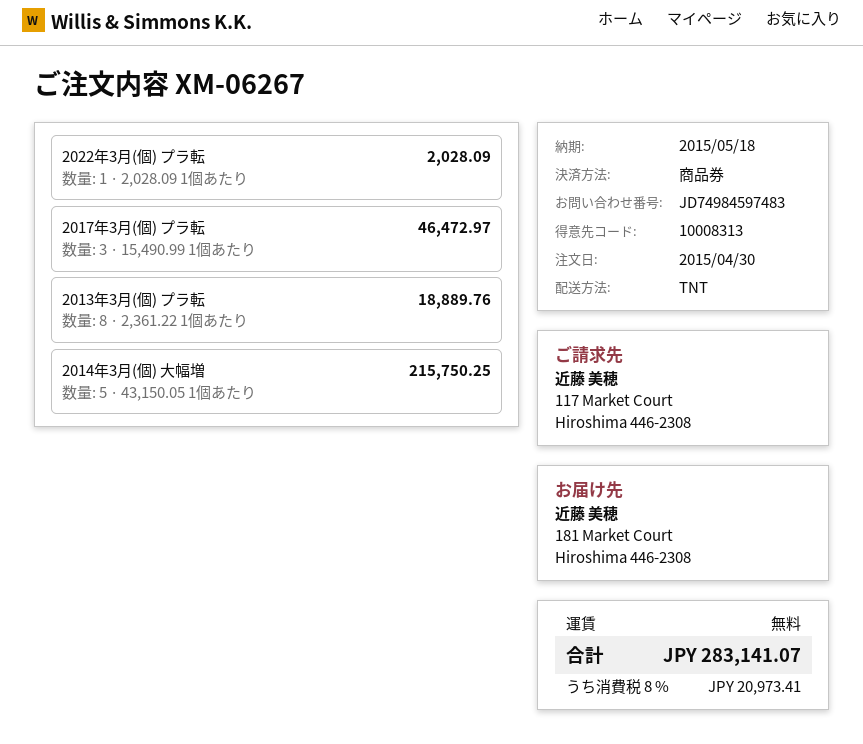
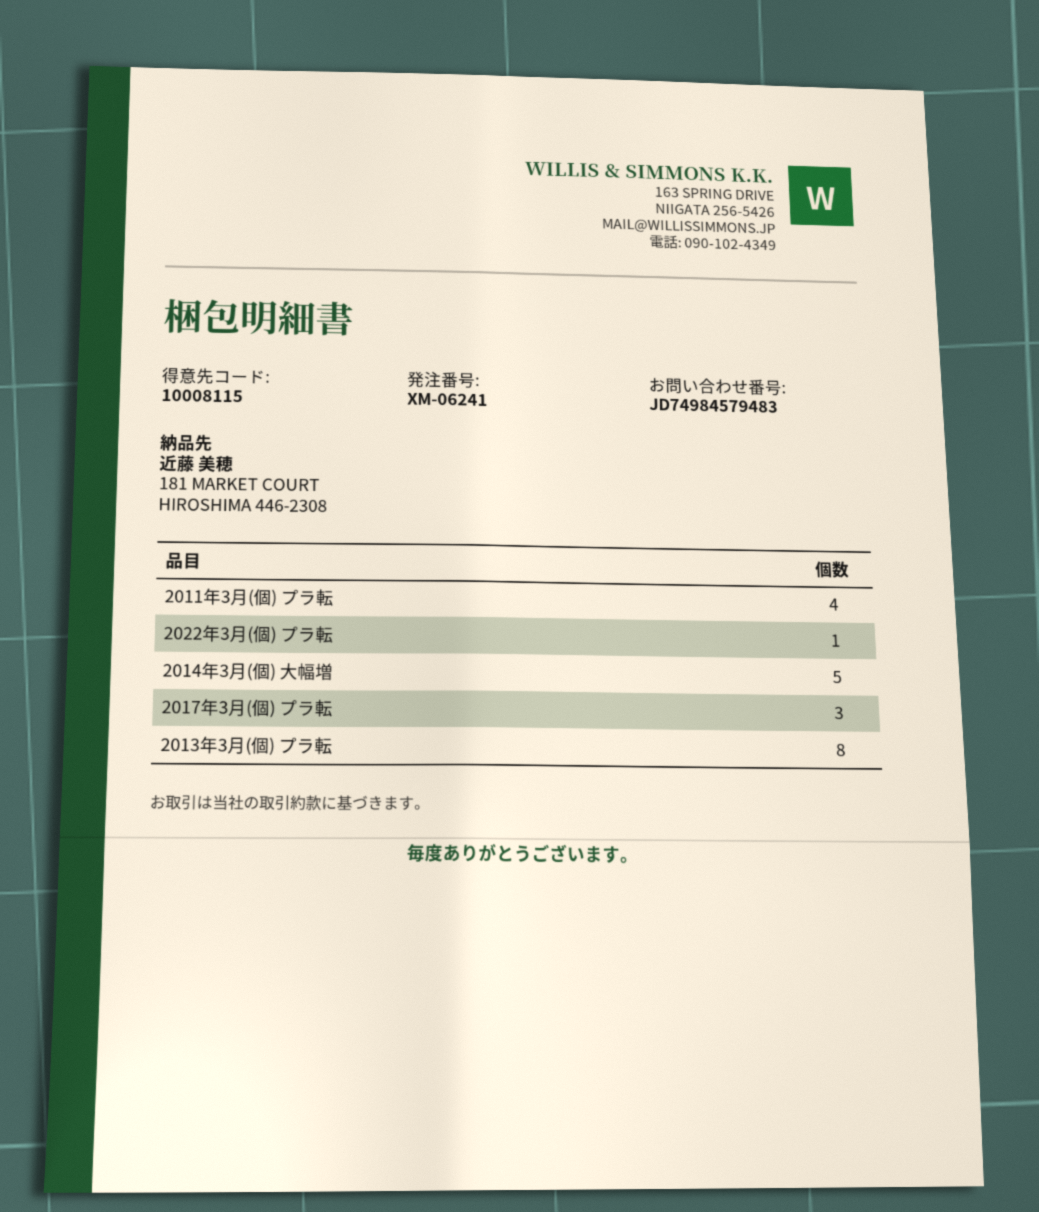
order number: XM-06267 -> XM-06241
customer number: 10008313 -> 10008115
tracking number: JD74984597483 -> JD74984579483
2011年3月(個) プラ転: none -> 4

